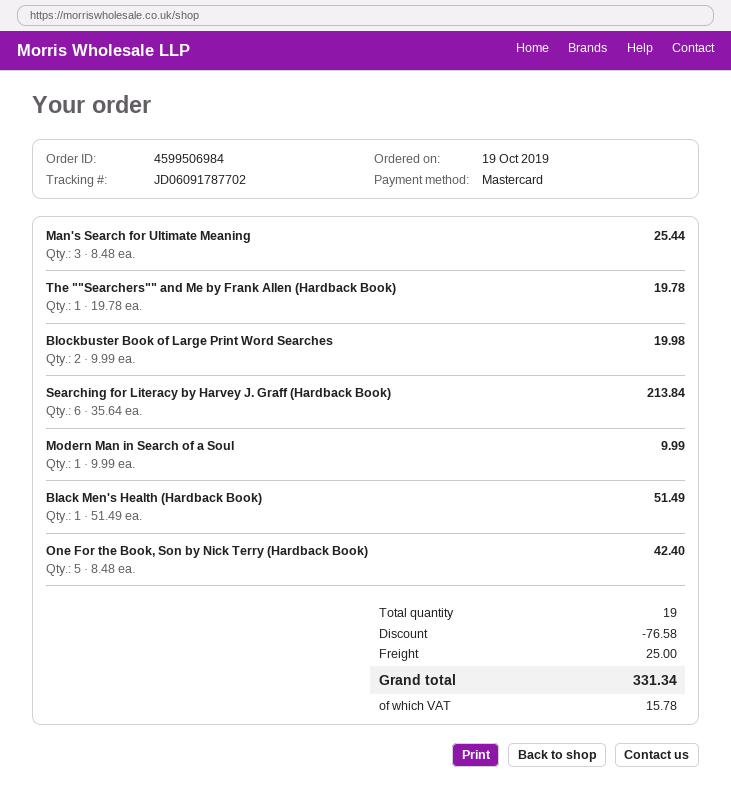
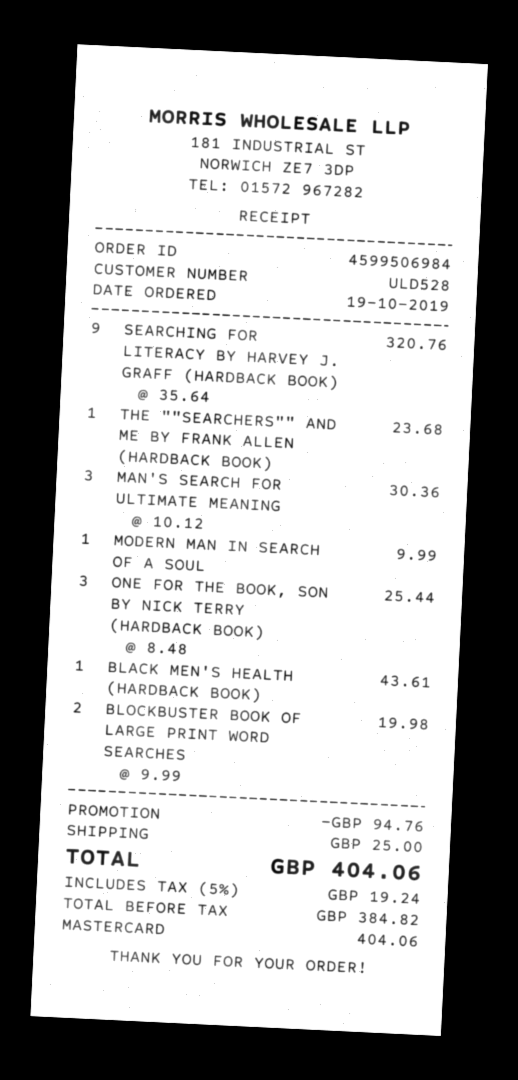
Man's Search for Ultimate Meaning: 3 x 8.48 = 25.44 -> 3 x 10.12 = 30.36
The ""Searchers"" and Me by Frank Allen (Hardback Book): 1 x 19.78 = 19.78 -> 1 x 23.68 = 23.68
Searching for Literacy by Harvey J. Graff (Hardback Book): 6 x 35.64 = 213.84 -> 9 x 35.64 = 320.76
Black Men's Health (Hardback Book): 1 x 51.49 = 51.49 -> 1 x 43.61 = 43.61
One For the Book, Son by Nick Terry (Hardback Book): 5 x 8.48 = 42.40 -> 3 x 8.48 = 25.44
discount: 76.58 -> 94.76
tax: 15.78 -> 19.24
total: 331.34 -> 404.06

